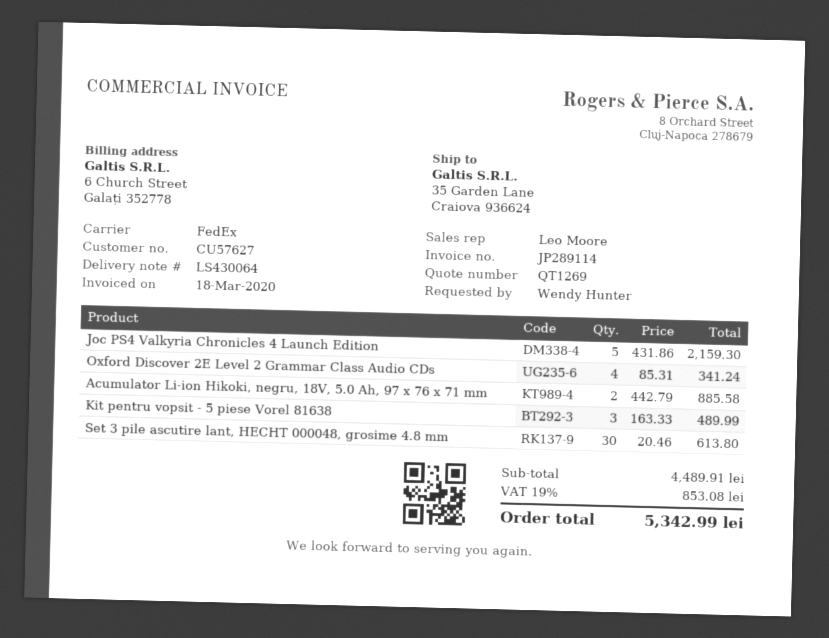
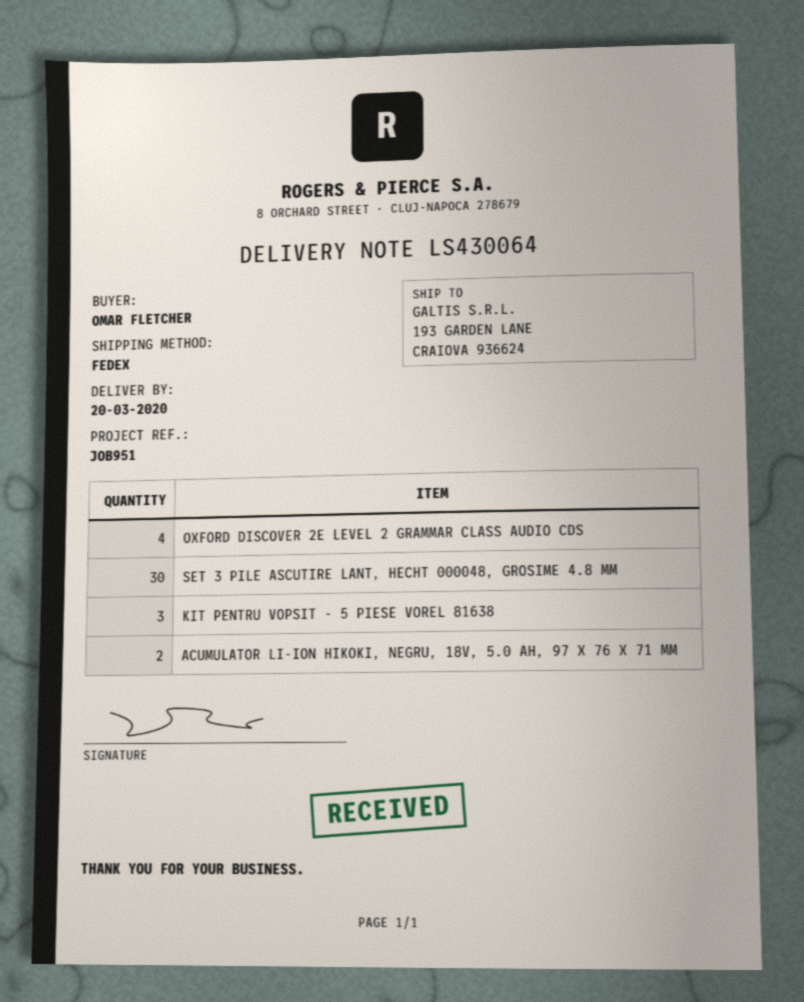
ordered by: Wendy Hunter -> OMAR FLETCHER
ship to: 35 Garden Lane, Craiova 936624 -> 193 GARDEN LANE, CRAIOVA 936624
Joc PS4 Valkyria Chronicles 4 Launch Edition: 5 -> none

